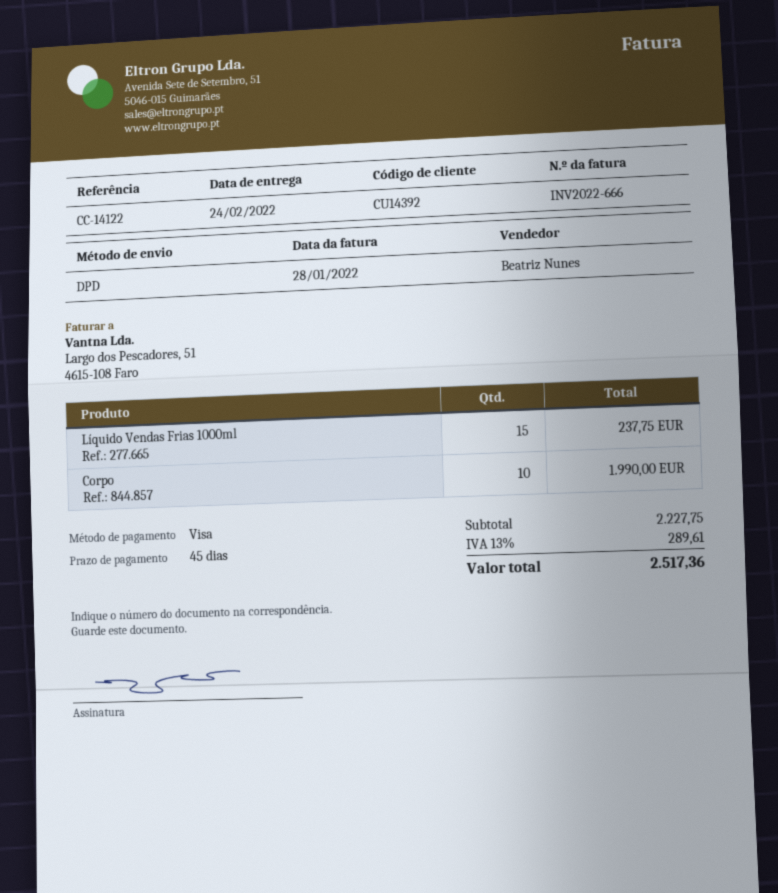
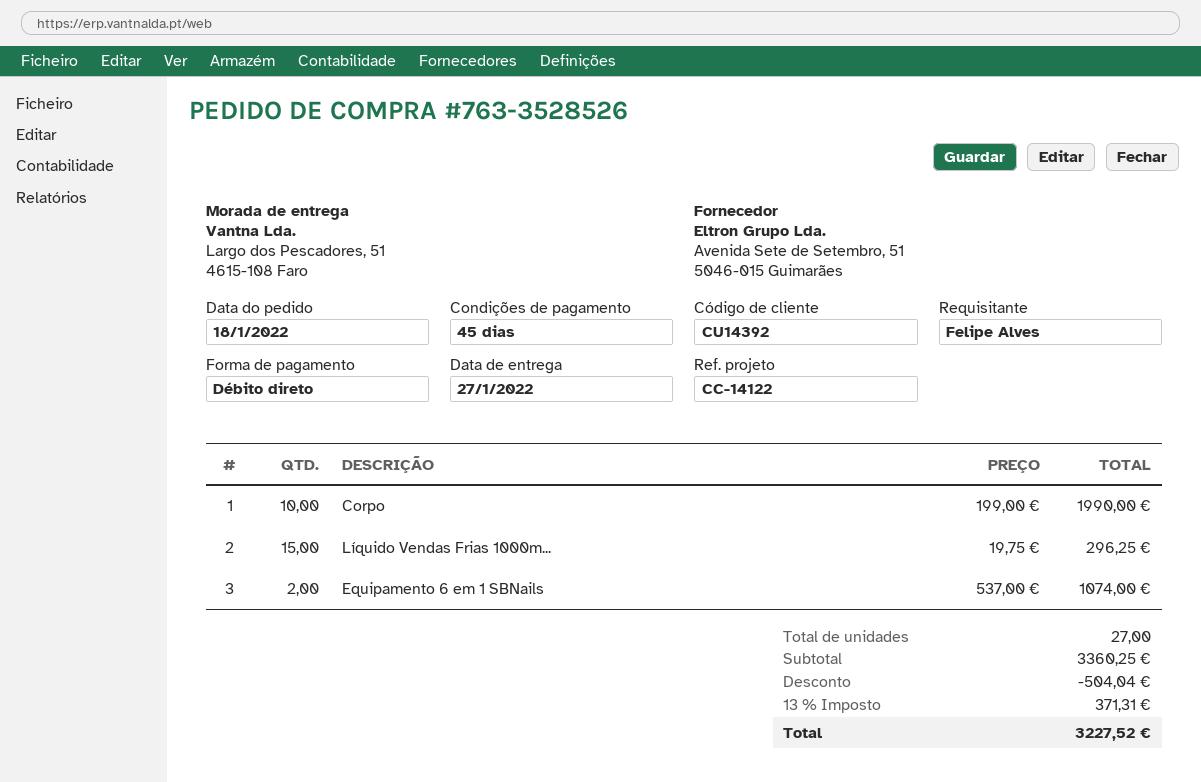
delivery date: 2022-02-24 -> 2022-01-27
payment method: Visa -> direct debit
Líquido Vendas Frias 1000ml: 15 for 237.75 -> 15 for 296.25
Equipamento 6 em 1 SBNails: none -> 2 for 1074.00
subtotal: 2227.75 -> 3360.25
discount: none -> 504.04
tax: 13% = 289.61 -> 13% = 371.31
total: 2517.36 -> 3227.52

